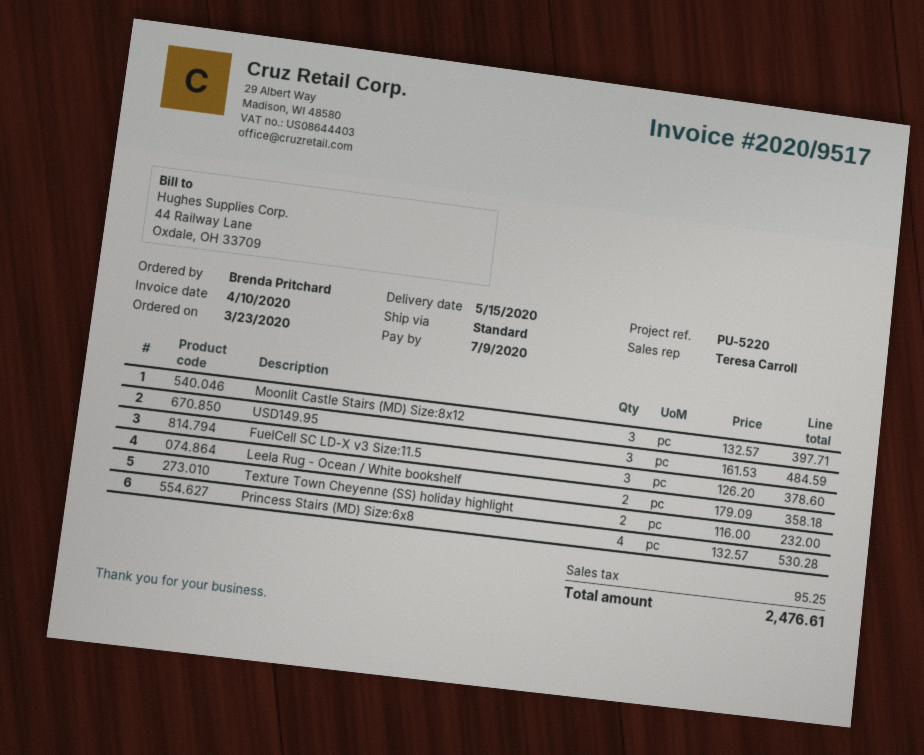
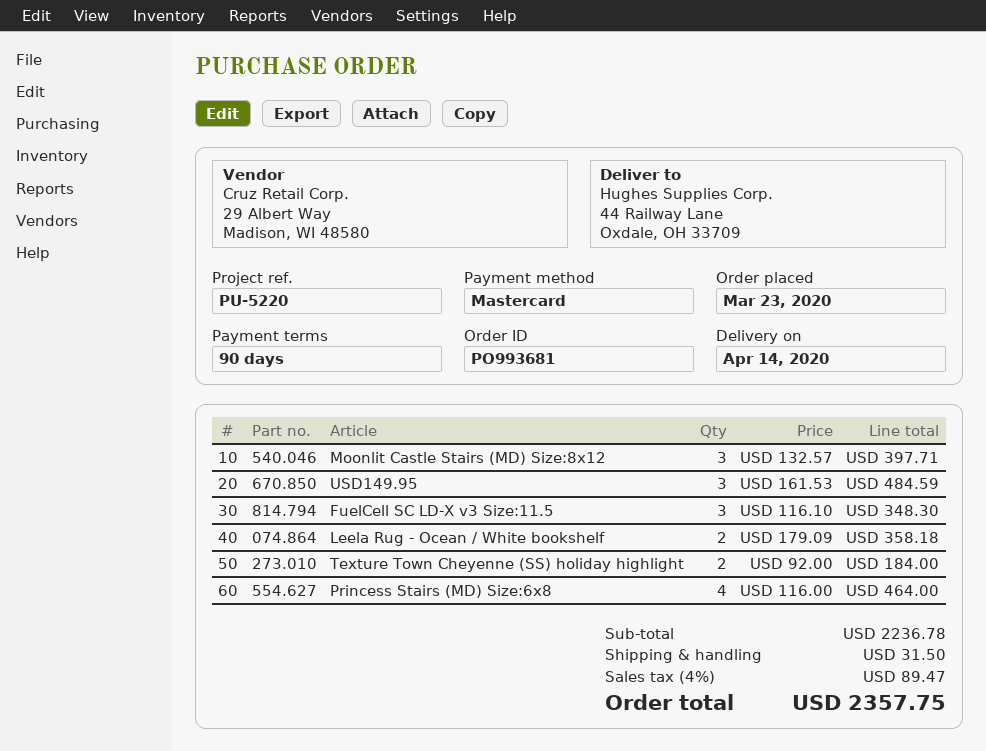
delivery date: 2020-05-15 -> 2020-04-14
FuelCell SC LD-X v3 Size:11.5: 3 x 126.20 = 378.60 -> 3 x 116.10 = 348.30
Texture Town Cheyenne (SS) holiday highlight: 2 x 116.00 = 232.00 -> 2 x 92.00 = 184.00
Princess Stairs (MD) Size:6x8: 4 x 132.57 = 530.28 -> 4 x 116.00 = 464.00
shipping: none -> 31.50
tax: 95.25 -> 89.47
total: 2476.61 -> 2357.75

